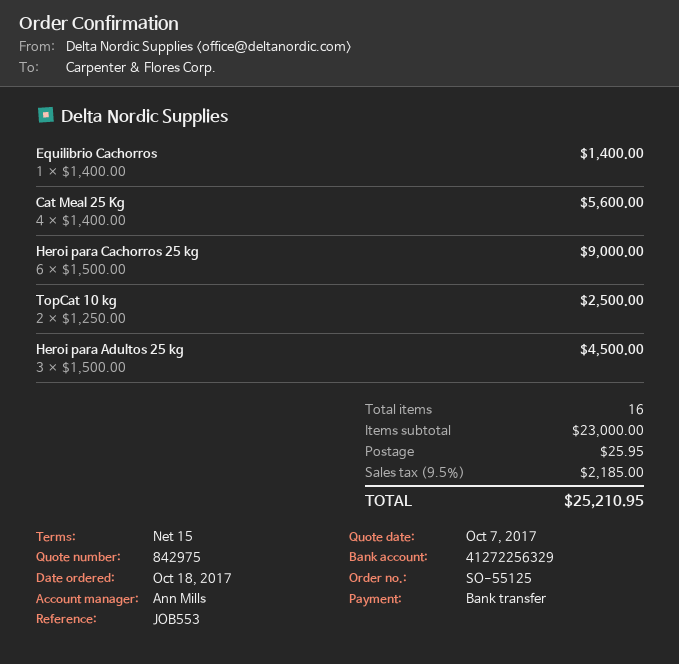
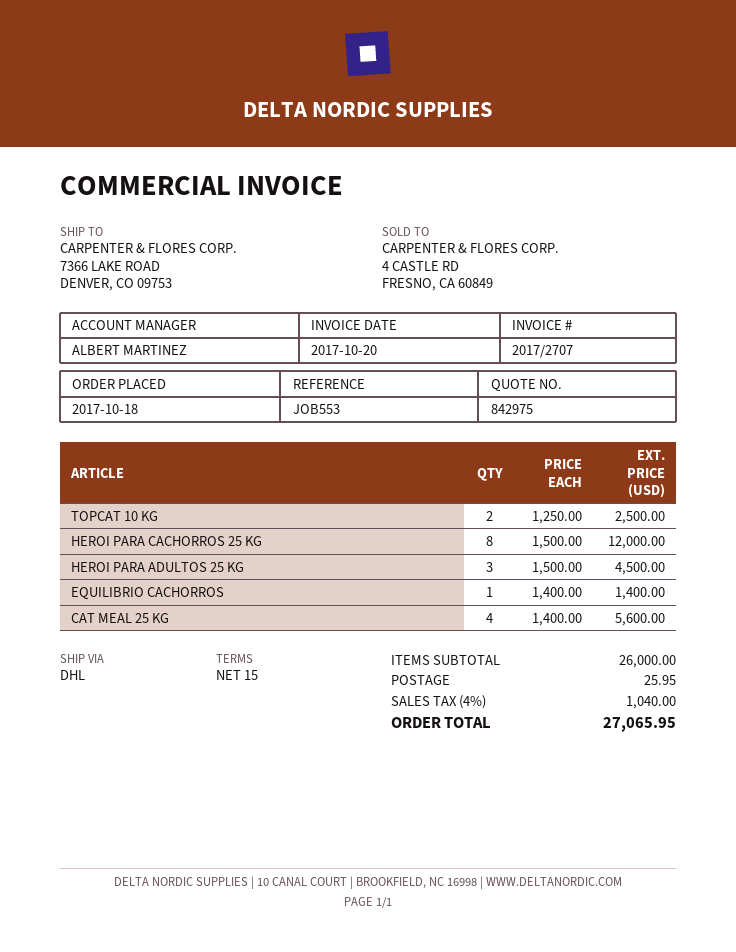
sales rep: Ann Mills -> ALBERT MARTINEZ
Heroi para Cachorros 25 kg: 6 x 1500.00 = 9000.00 -> 8 x 1500.00 = 12000.00
subtotal: 23000.00 -> 26000.00
tax: 9.5% = 2185.00 -> 4% = 1040.00
total: 25210.95 -> 27065.95

